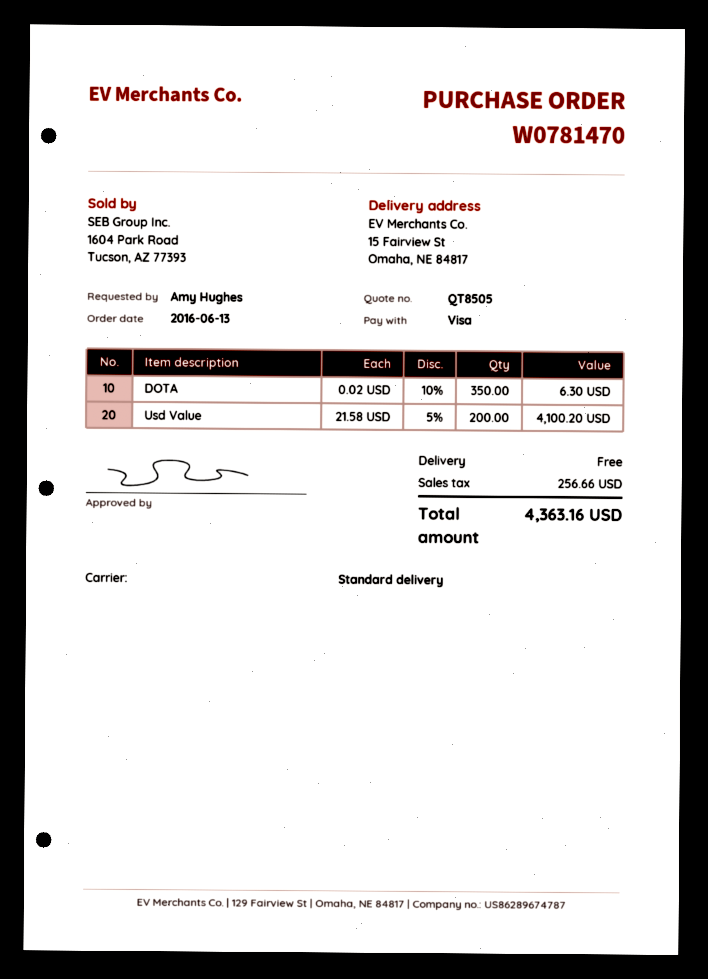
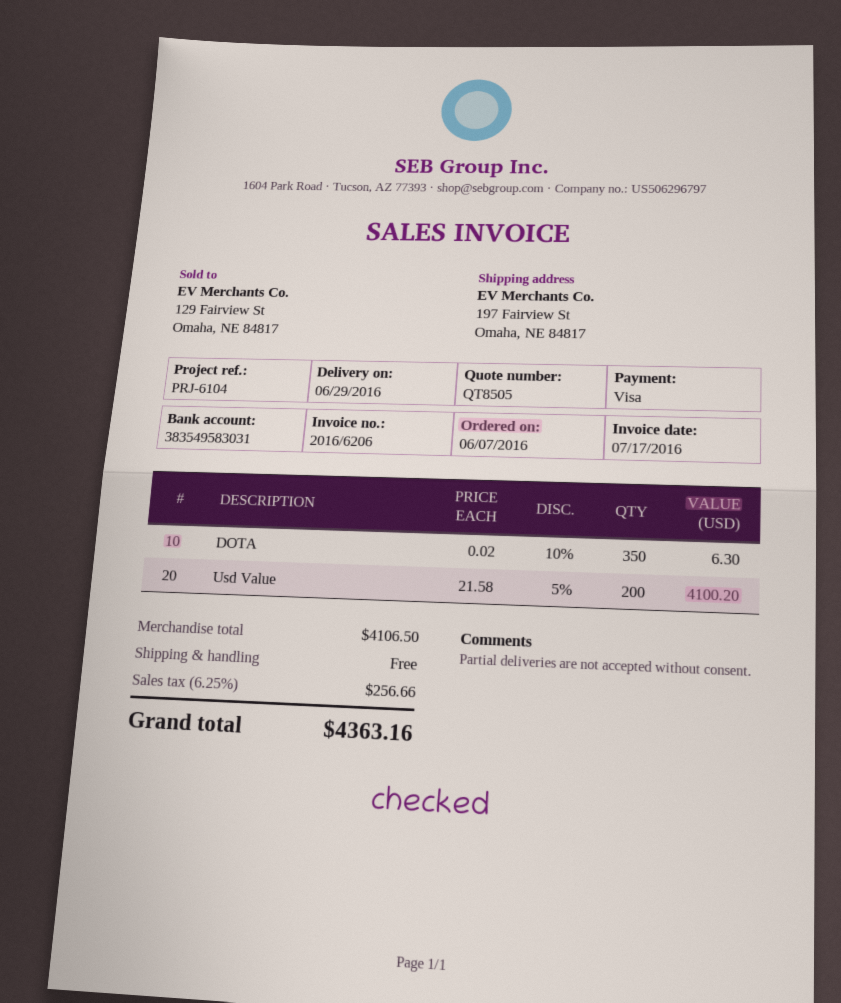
order date: 2016-06-13 -> 2016-06-07
ship to: 15 Fairview St, Omaha, NE 84817 -> 197 Fairview St, Omaha, NE 84817

